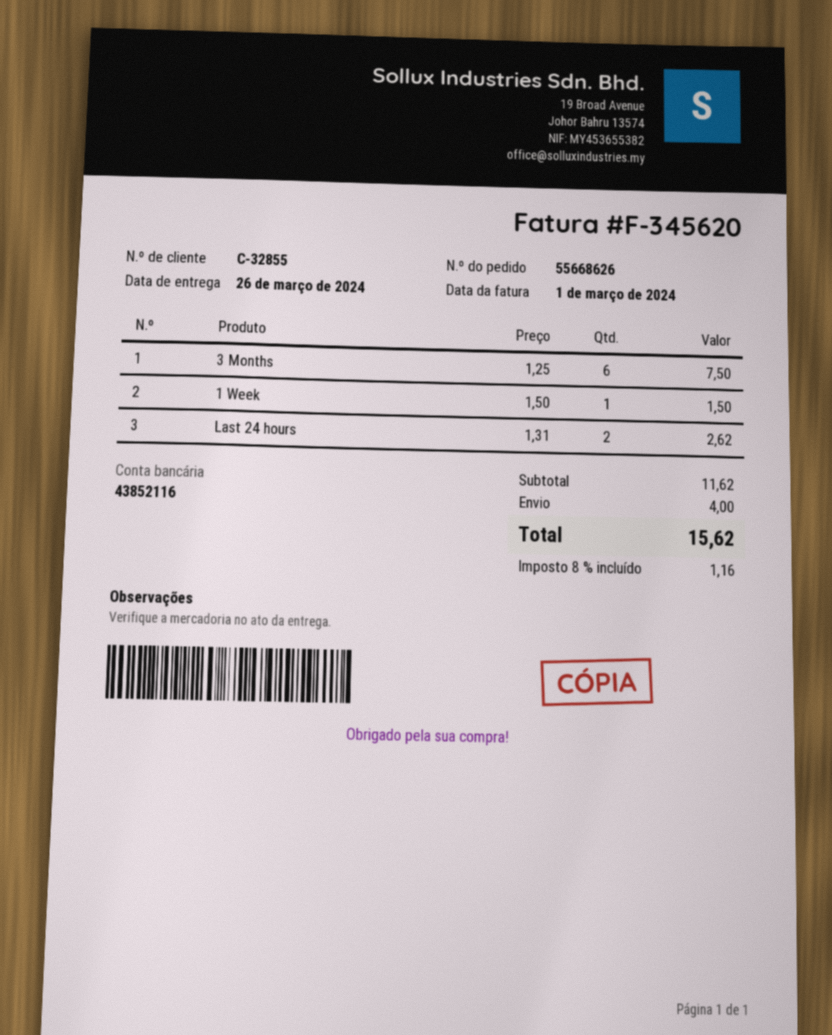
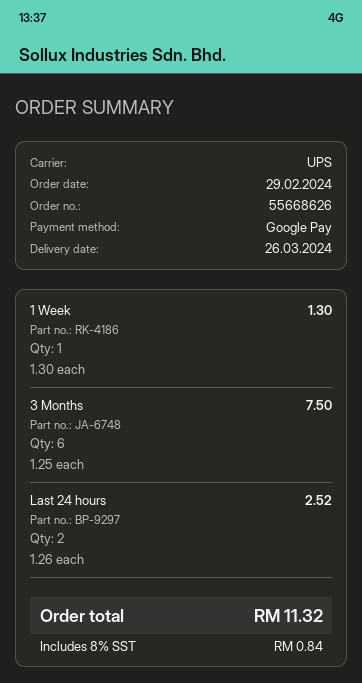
1 Week: 1 x 1.50 = 1.50 -> 1 x 1.30 = 1.30
Last 24 hours: 2 x 1.31 = 2.62 -> 2 x 1.26 = 2.52
shipping: 4.00 -> none
tax: 8% = 1.16 -> 8% = 0.84
total: 15.62 -> 11.32

